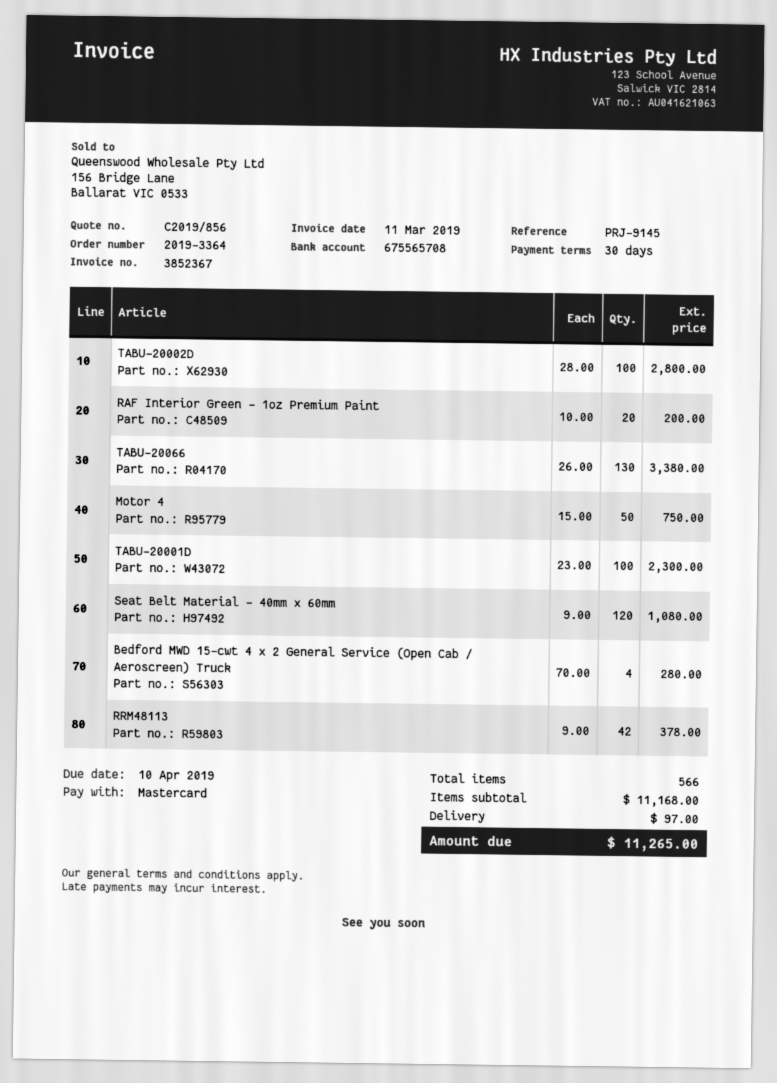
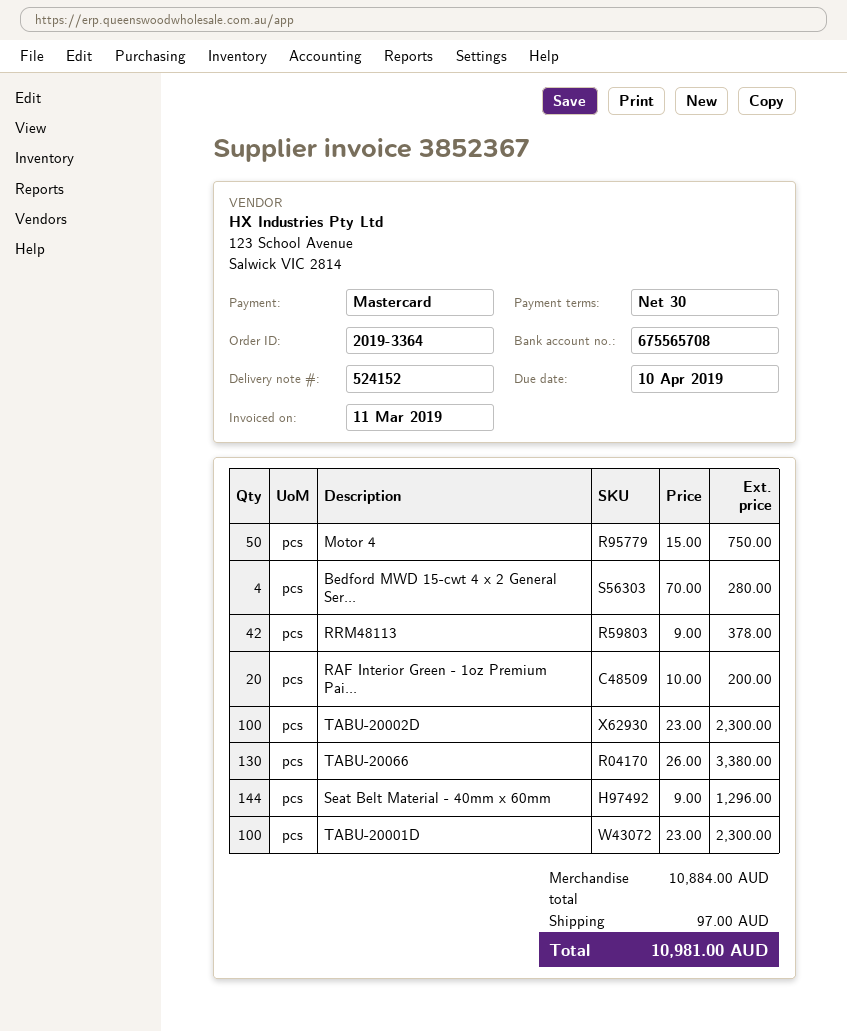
TABU-20002D: 100 x 28.00 = 2800.00 -> 100 x 23.00 = 2300.00
Seat Belt Material - 40mm x 60mm: 120 x 9.00 = 1080.00 -> 144 x 9.00 = 1296.00
subtotal: 11168.00 -> 10884.00
total: 11265.00 -> 10981.00

